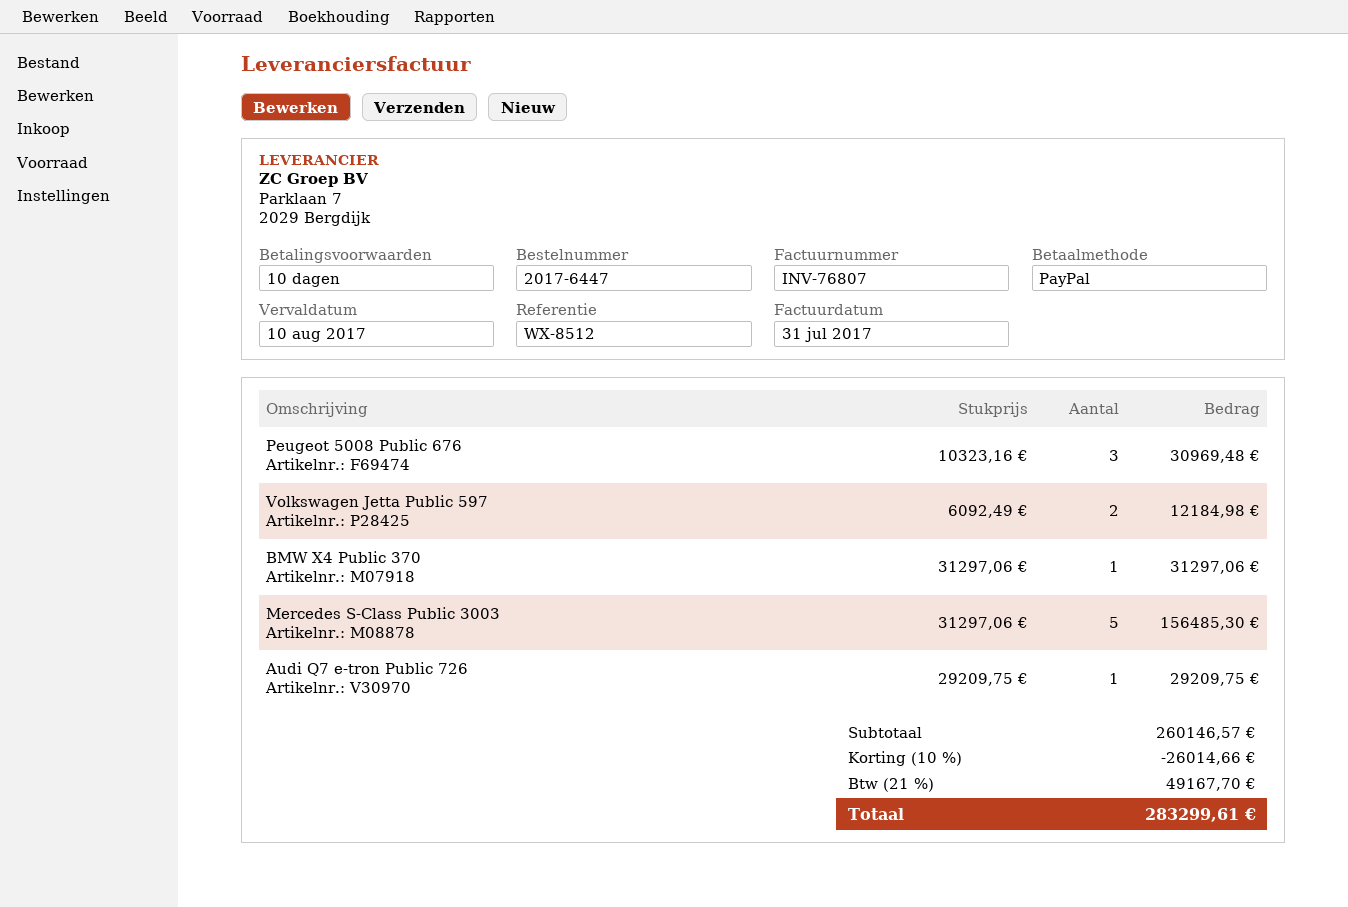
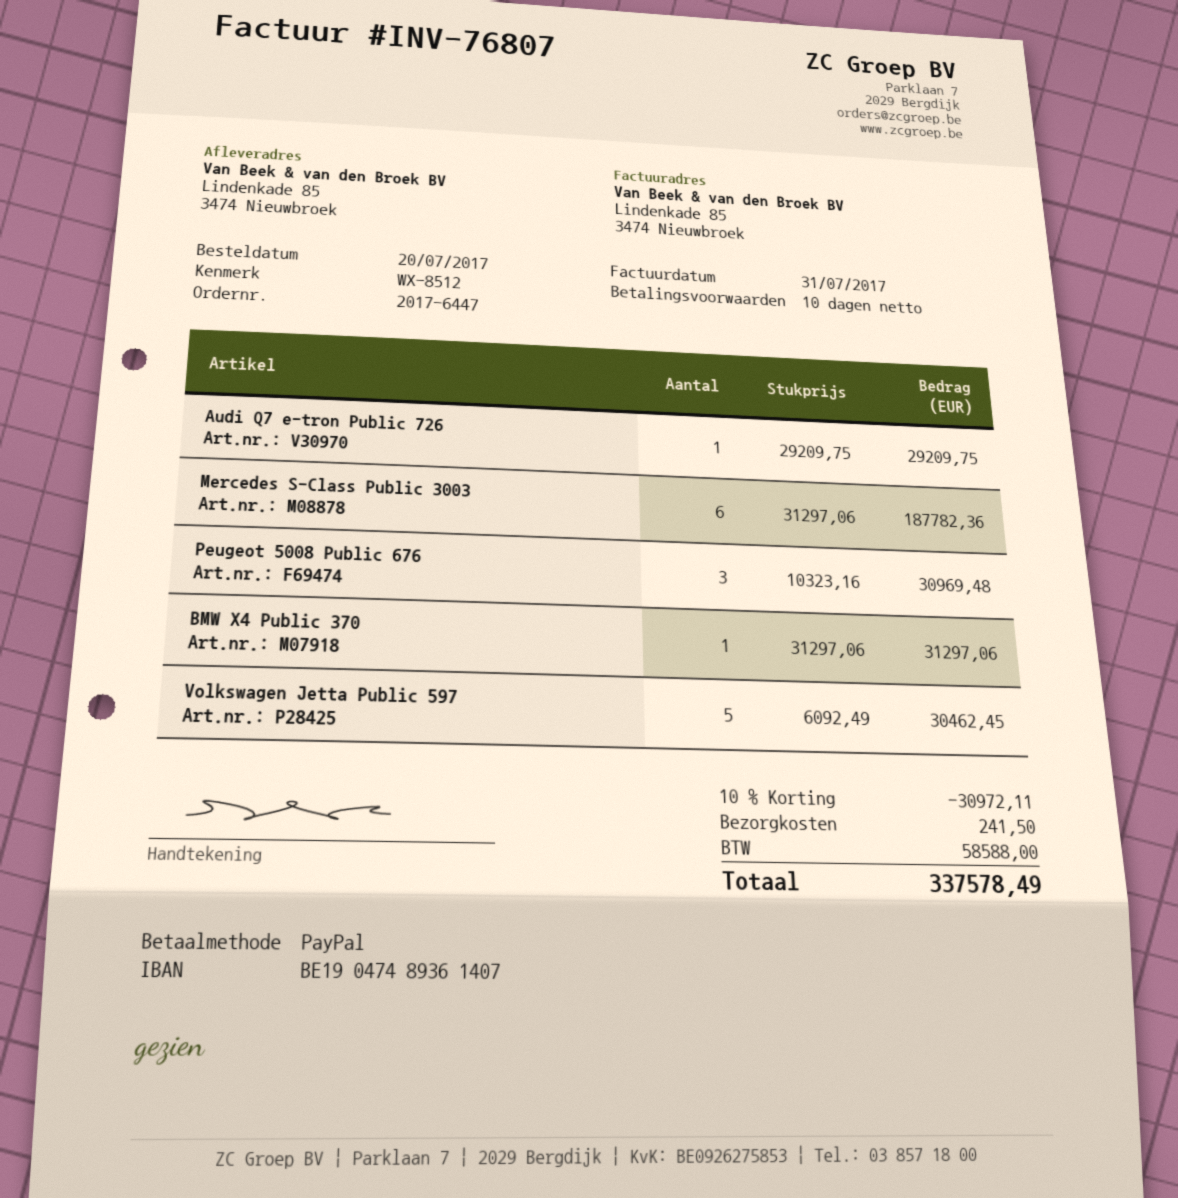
Volkswagen Jetta Public 597: 2 x 6092.49 = 12184.98 -> 5 x 6092.49 = 30462.45
Mercedes S-Class Public 3003: 5 x 31297.06 = 156485.30 -> 6 x 31297.06 = 187782.36
discount: 10% = 26014.66 -> 10% = 30972.11
shipping: none -> 241.50
tax: 49167.70 -> 58588.00
total: 283299.61 -> 337578.49

